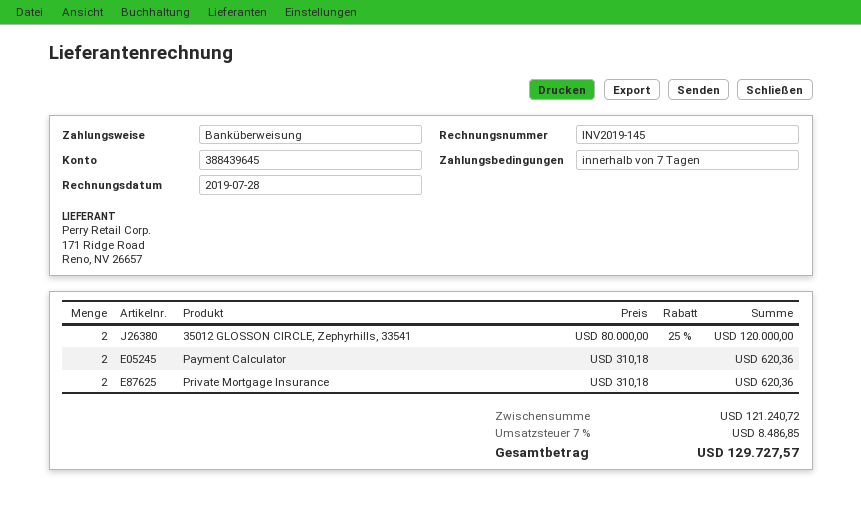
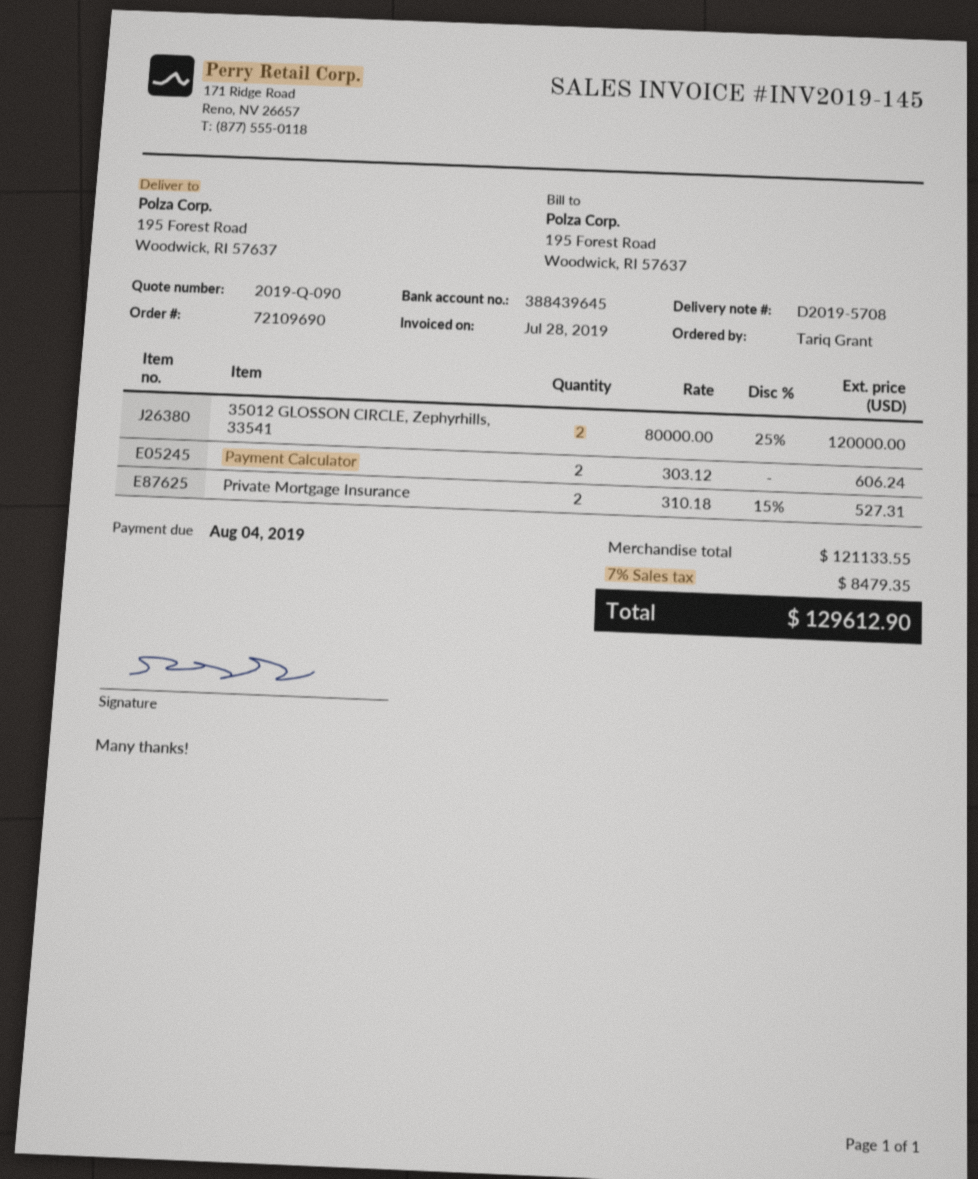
Payment Calculator: 2 x 310.18 = 620.36 -> 2 x 303.12 = 606.24
Private Mortgage Insurance: 2 x 310.18 = 620.36 -> 2 x 310.18 - 15% = 527.31
subtotal: 121240.72 -> 121133.55
tax: 7% = 8486.85 -> 7% = 8479.35
total: 129727.57 -> 129612.90

